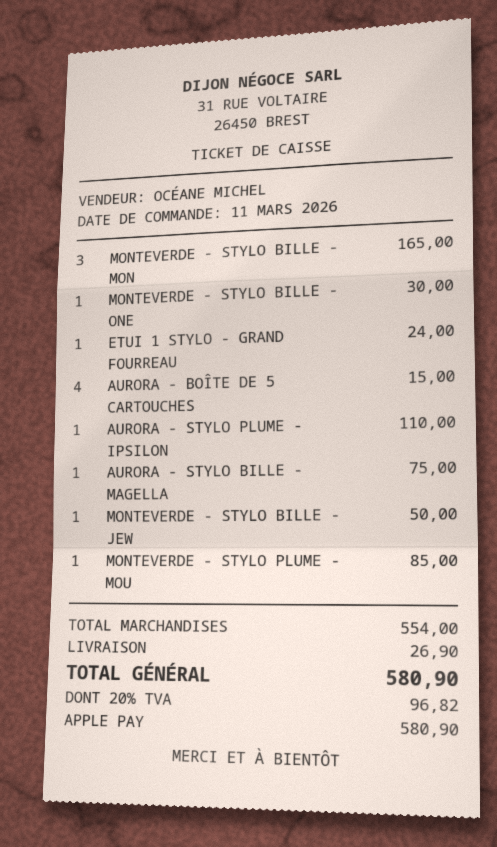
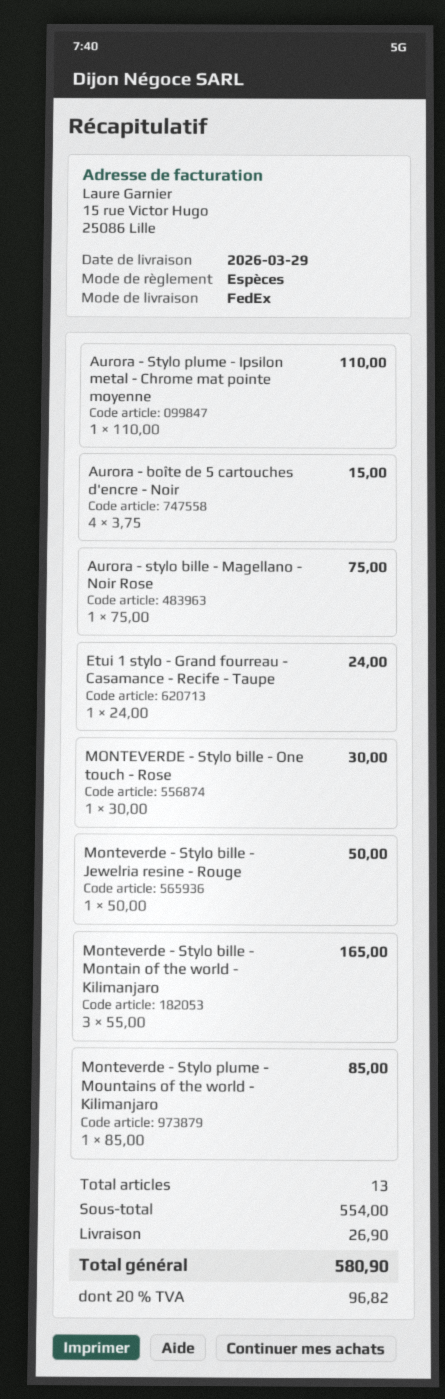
payment method: Apple Pay -> cash

